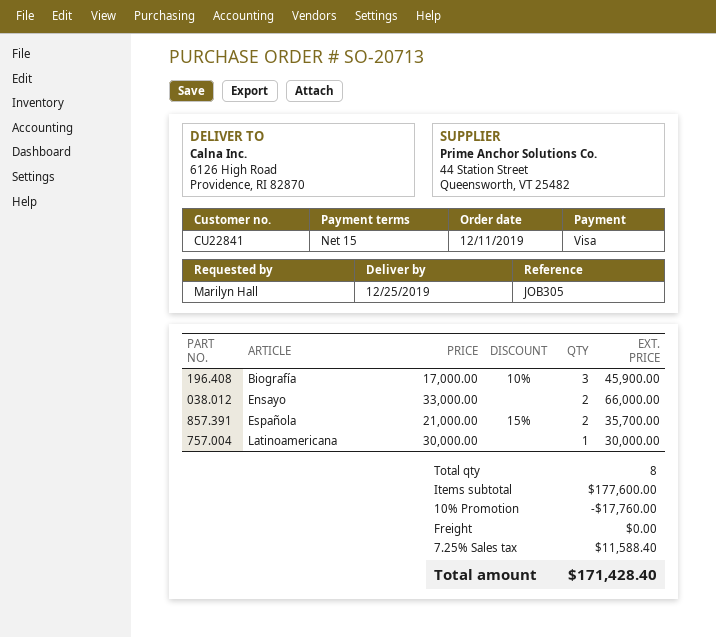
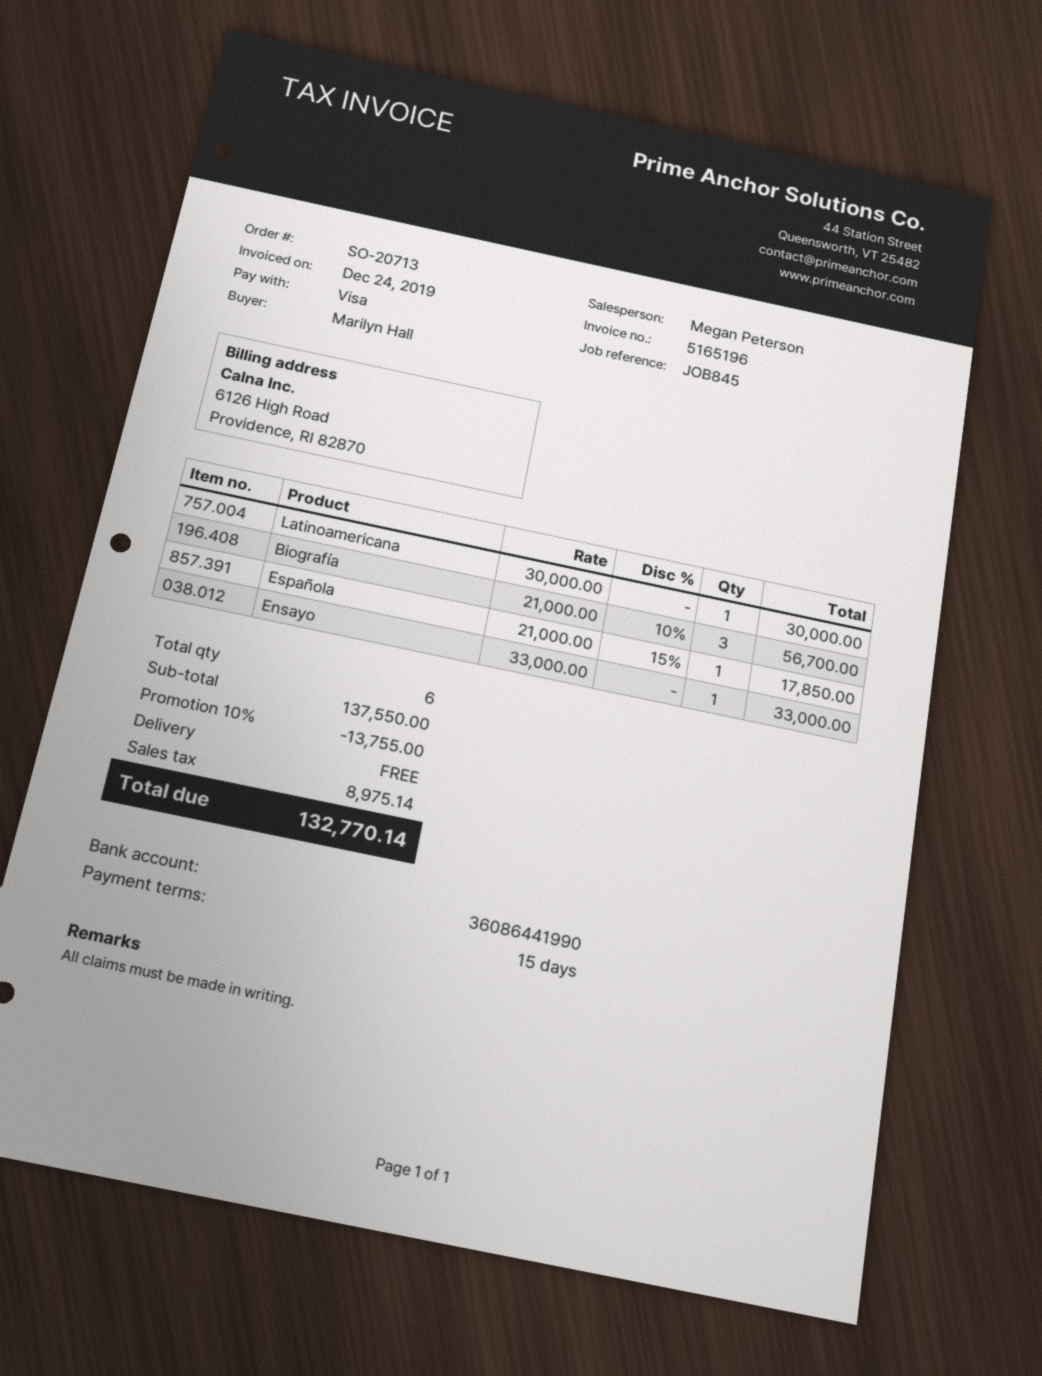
reference: JOB305 -> JOB845
Biografía: 3 x 17000.00 - 10% = 45900.00 -> 3 x 21000.00 - 10% = 56700.00
Ensayo: 2 x 33000.00 = 66000.00 -> 1 x 33000.00 = 33000.00
Española: 2 x 21000.00 - 15% = 35700.00 -> 1 x 21000.00 - 15% = 17850.00
total quantity: 8 -> 6
subtotal: 177600.00 -> 137550.00
discount: 10% = 17760.00 -> 10% = 13755.00
tax: 11588.40 -> 8975.14
total: 171428.40 -> 132770.14

